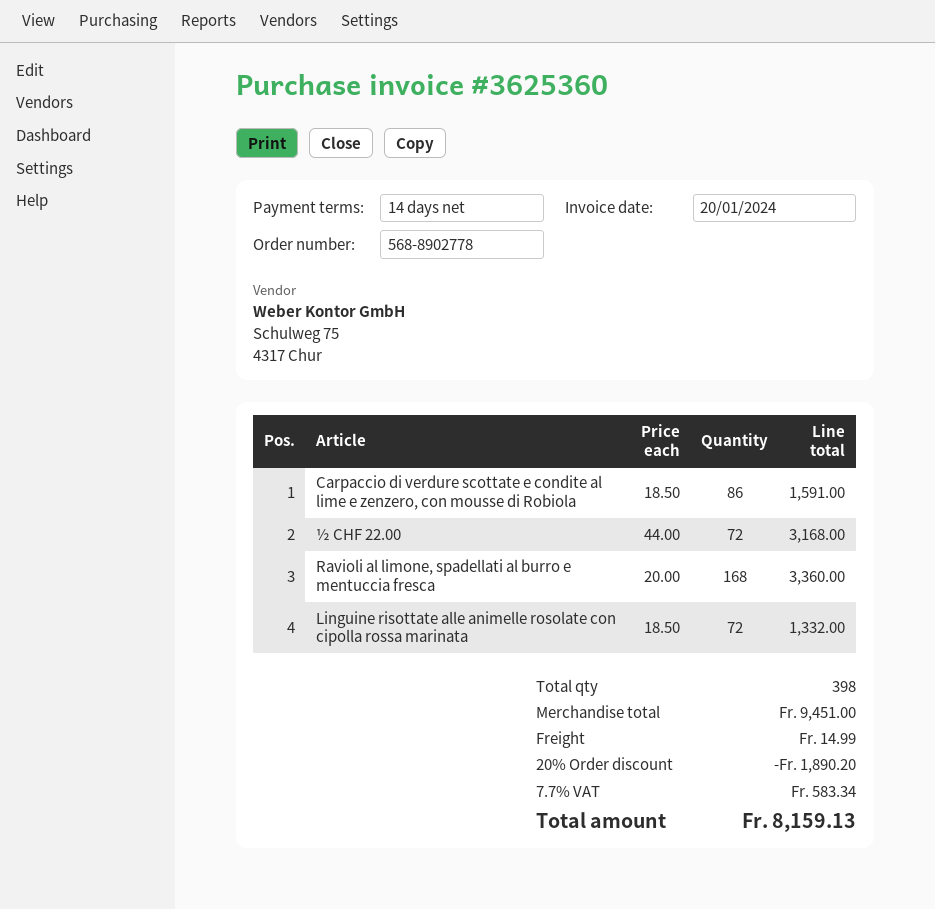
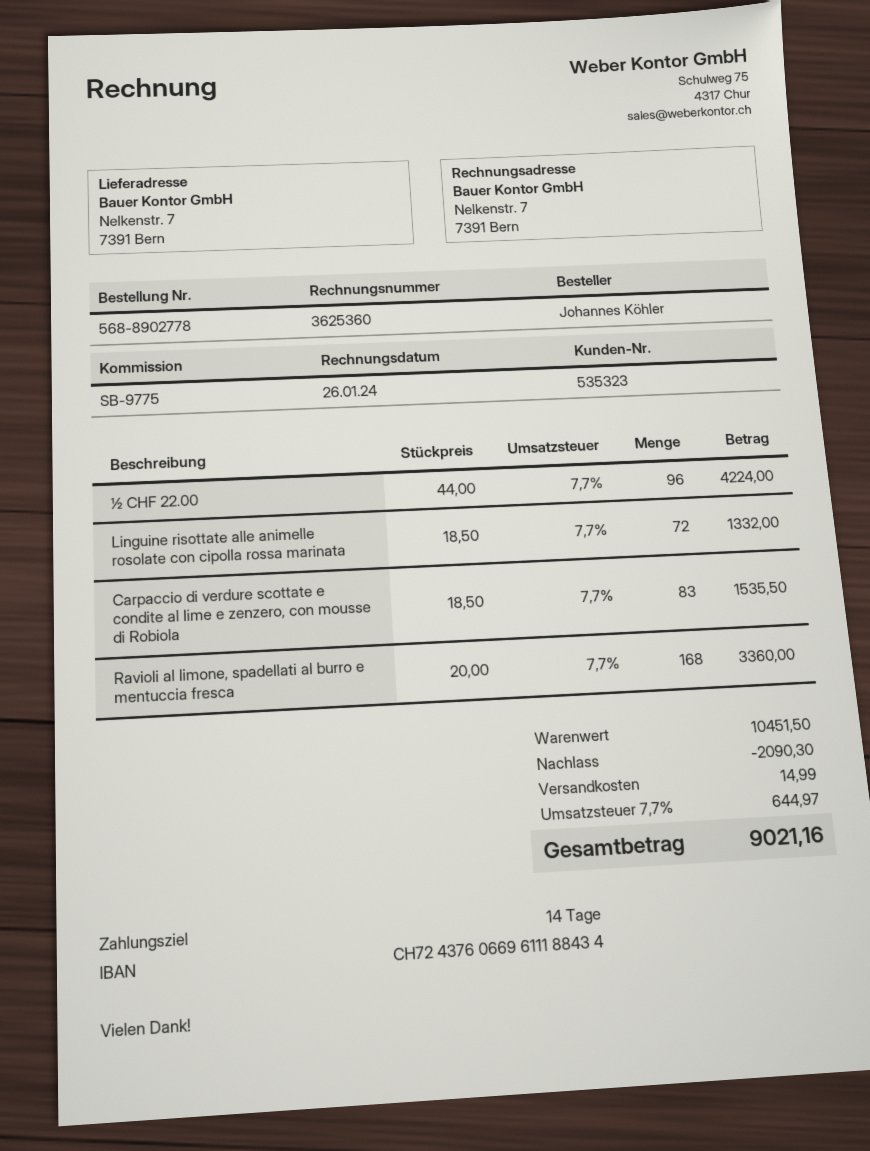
invoice date: 2024-01-20 -> 2024-01-26
Carpaccio di verdure scottate e condite al lime e zenzero, con mousse di Robiola: 86 x 18.50 = 1591.00 -> 83 x 18.50 = 1535.50
½ CHF 22.00: 72 x 44.00 = 3168.00 -> 96 x 44.00 = 4224.00
subtotal: 9451.00 -> 10451.50
discount: 1890.20 -> 2090.30
tax: 7.7% = 583.34 -> 7.7% = 644.97
total: 8159.13 -> 9021.16

